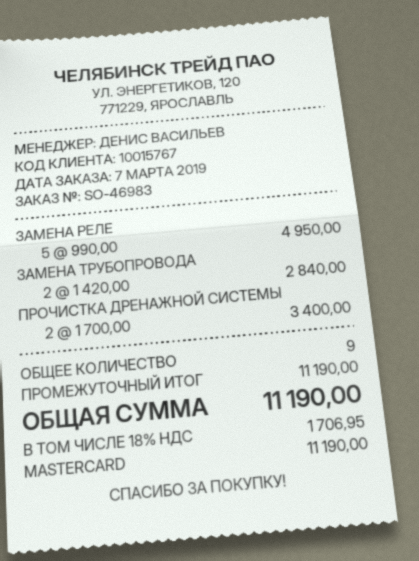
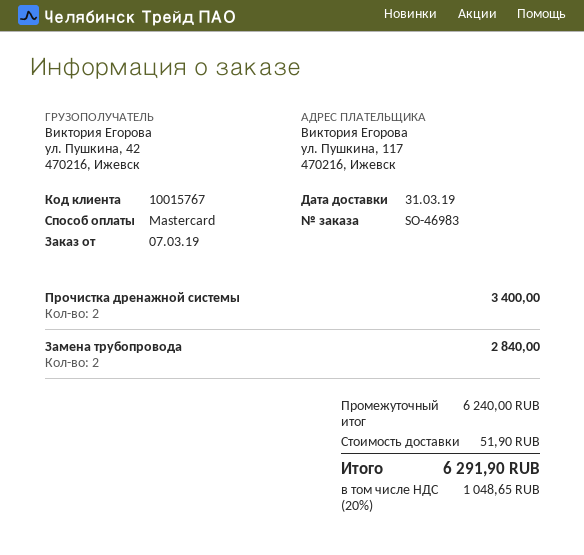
ЗАМЕНА РЕЛЕ: 5 for 4950.00 -> none
subtotal: 11190.00 -> 6240.00
shipping: none -> 51.90
tax: 18% = 1706.95 -> 20% = 1048.65
total: 11190.00 -> 6291.90

